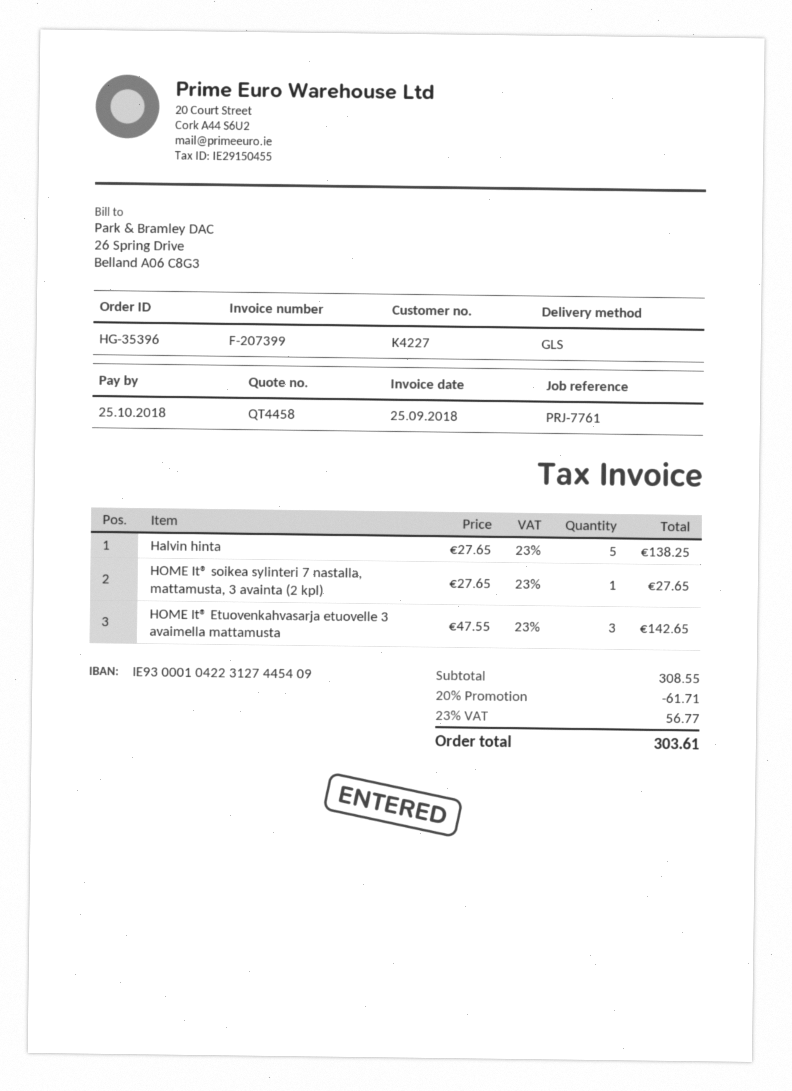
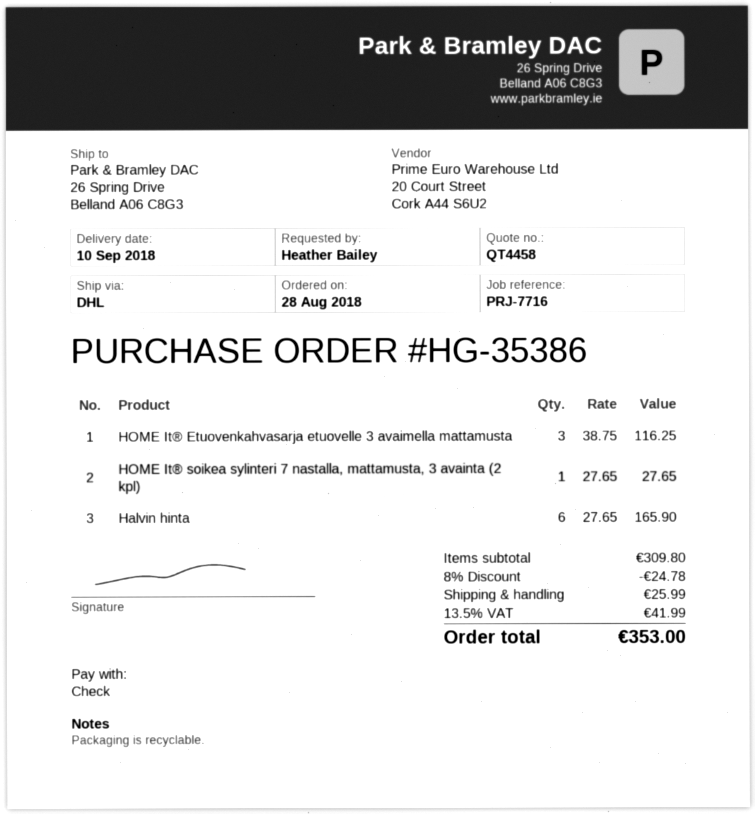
order number: HG-35396 -> HG-35386
reference: PRJ-7761 -> PRJ-7716
shipping method: GLS -> DHL
Halvin hinta: 5 x 27.65 = 138.25 -> 6 x 27.65 = 165.90
HOME It® Etuovenkahvasarja etuovelle 3 avaimella mattamusta: 3 x 47.55 = 142.65 -> 3 x 38.75 = 116.25
subtotal: 308.55 -> 309.80
discount: 20% = 61.71 -> 8% = 24.78
shipping: none -> 25.99
tax: 23% = 56.77 -> 13.5% = 41.99
total: 303.61 -> 353.00

